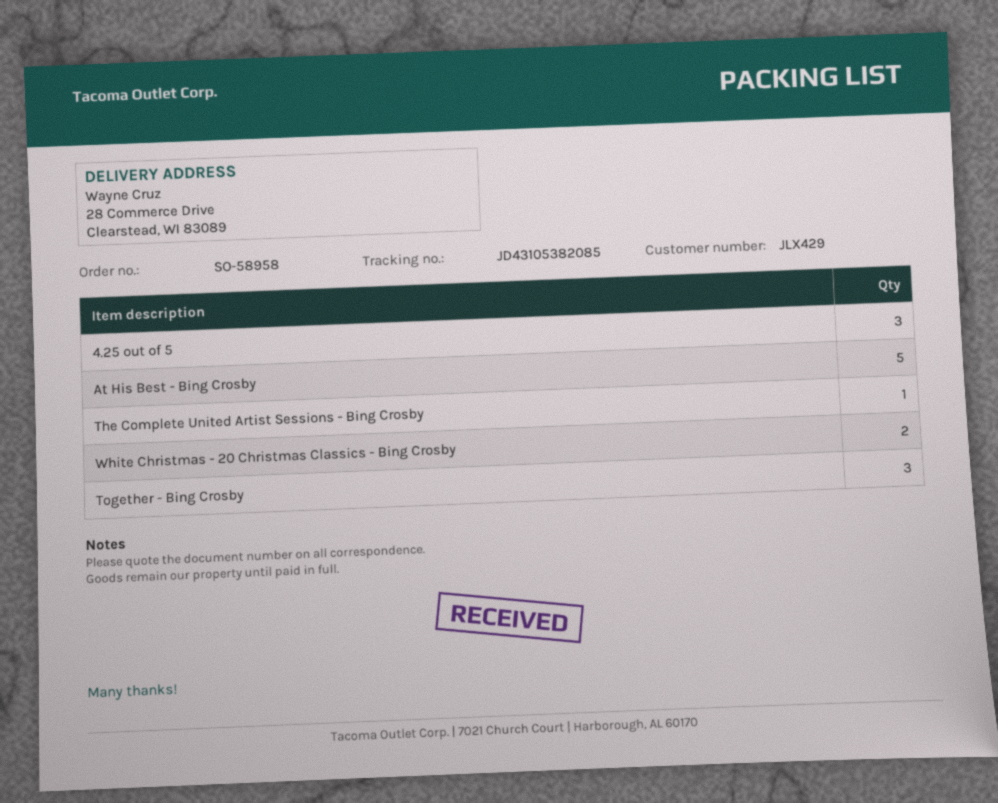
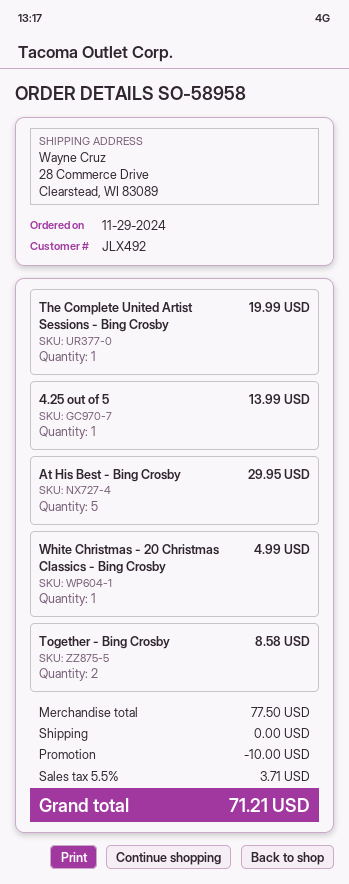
customer number: JLX429 -> JLX492
4.25 out of 5: 3 -> 1
White Christmas - 20 Christmas Classics - Bing Crosby: 2 -> 1
Together - Bing Crosby: 3 -> 2

